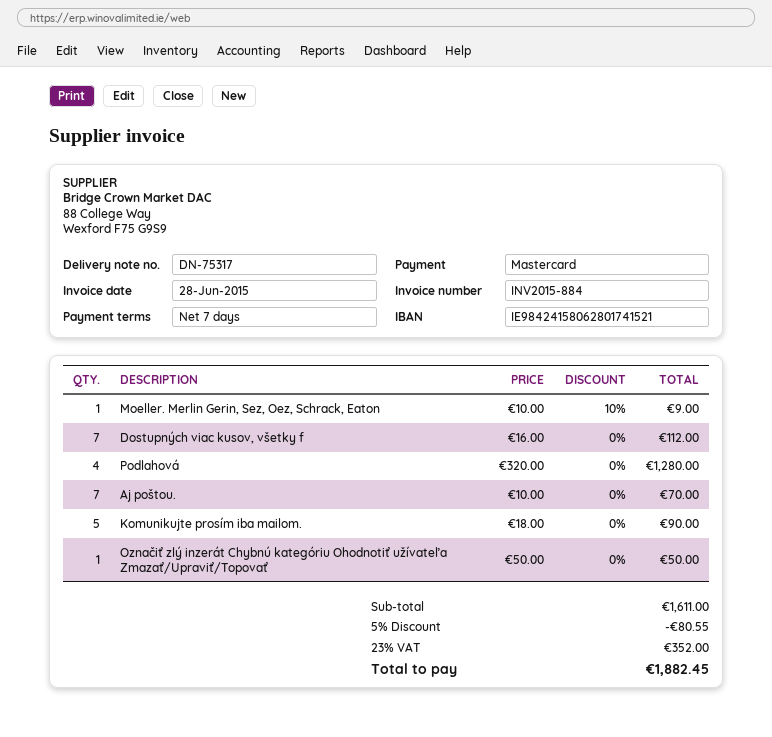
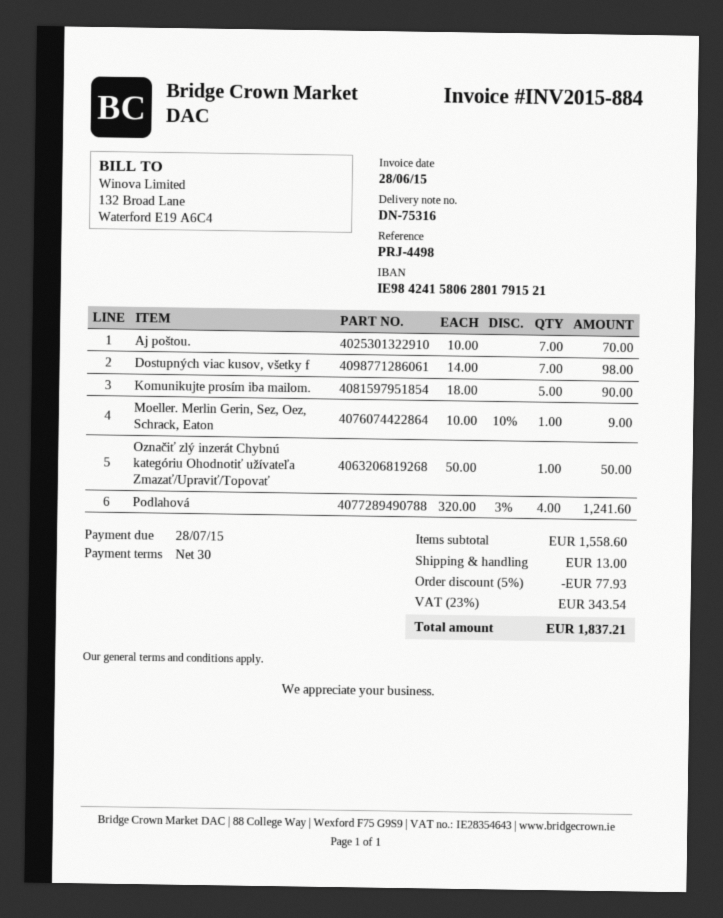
delivery note number: DN-75317 -> DN-75316
payment terms: 7 days -> 30 days
bank account: IE98424158062801741521 -> IE98424158062801791521
Dostupných viac kusov, všetky f: 7 x 16.00 = 112.00 -> 7 x 14.00 = 98.00
Podlahová: 4 x 320.00 = 1280.00 -> 4 x 320.00 - 3% = 1241.60
subtotal: 1611.00 -> 1558.60
discount: 5% = 80.55 -> 5% = 77.93
shipping: none -> 13.00
tax: 23% = 352.00 -> 23% = 343.54
total: 1882.45 -> 1837.21

